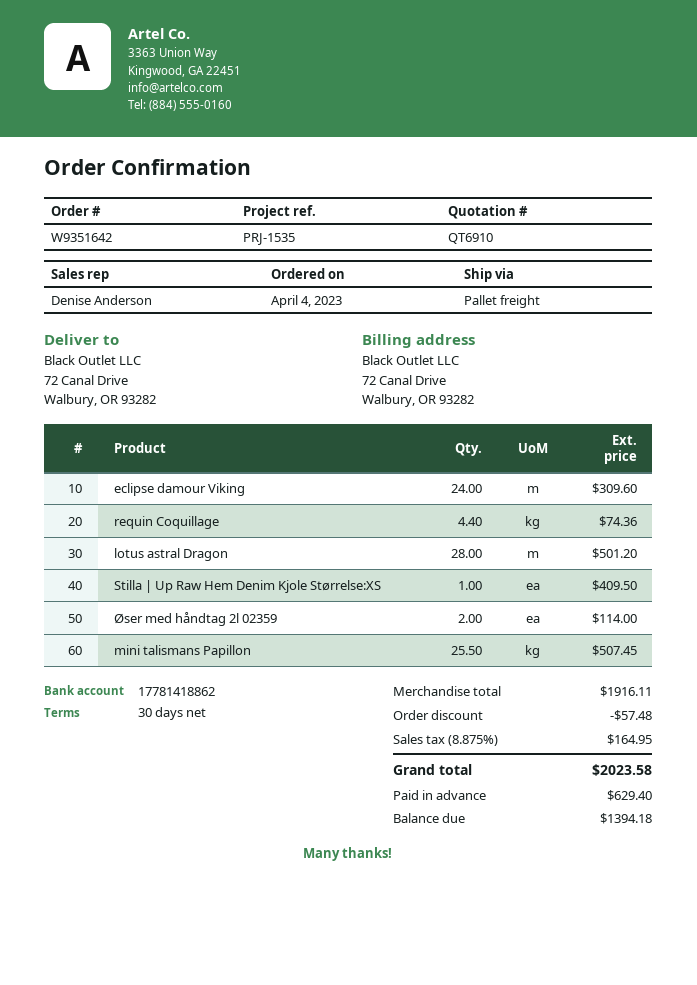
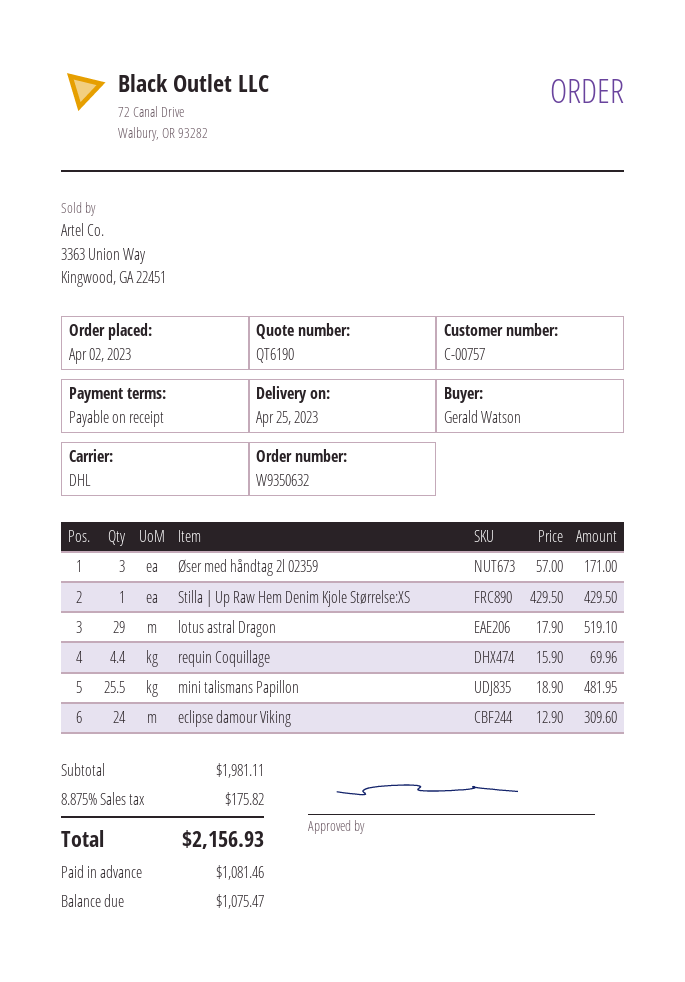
quote number: QT6910 -> QT6190
order number: W9351642 -> W9350632
order date: 2023-04-04 -> 2023-04-02
payment terms: 30 days -> on receipt
shipping method: pallet freight -> DHL
requin Coquillage: 4.4 for 74.36 -> 4.4 for 69.96
lotus astral Dragon: 28 for 501.20 -> 29 for 519.10
Stilla | Up Raw Hem Denim Kjole Størrelse:XS: 1 for 409.50 -> 1 for 429.50
Øser med håndtag 2l 02359: 2 for 114.00 -> 3 for 171.00
mini talismans Papillon: 25.5 for 507.45 -> 25.5 for 481.95
subtotal: 1916.11 -> 1981.11
discount: 57.48 -> none
tax: 8.875% = 164.95 -> 8.875% = 175.82
total: 2023.58 -> 2156.93
deposit: 629.40 -> 1081.46
balance: 1394.18 -> 1075.47

